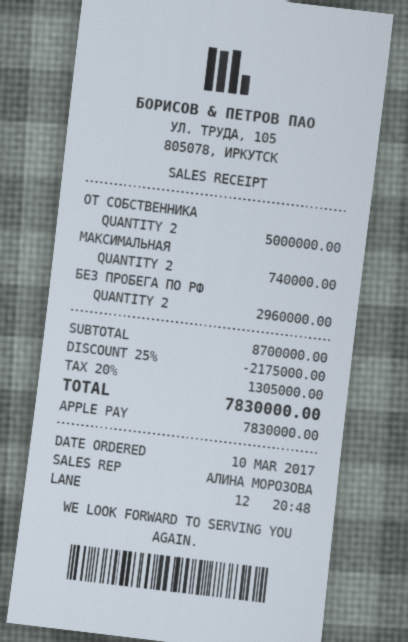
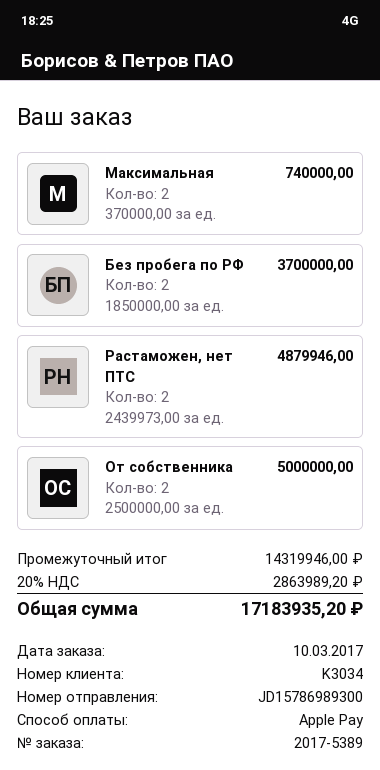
БЕЗ ПРОБЕГА ПО РФ: 2 for 2960000.00 -> 2 for 3700000.00
Растаможен, нет ПТС: none -> 2 for 4879946.00
subtotal: 8700000.00 -> 14319946.00
discount: 25% = 2175000.00 -> none
tax: 20% = 1305000.00 -> 20% = 2863989.20
total: 7830000.00 -> 17183935.20

